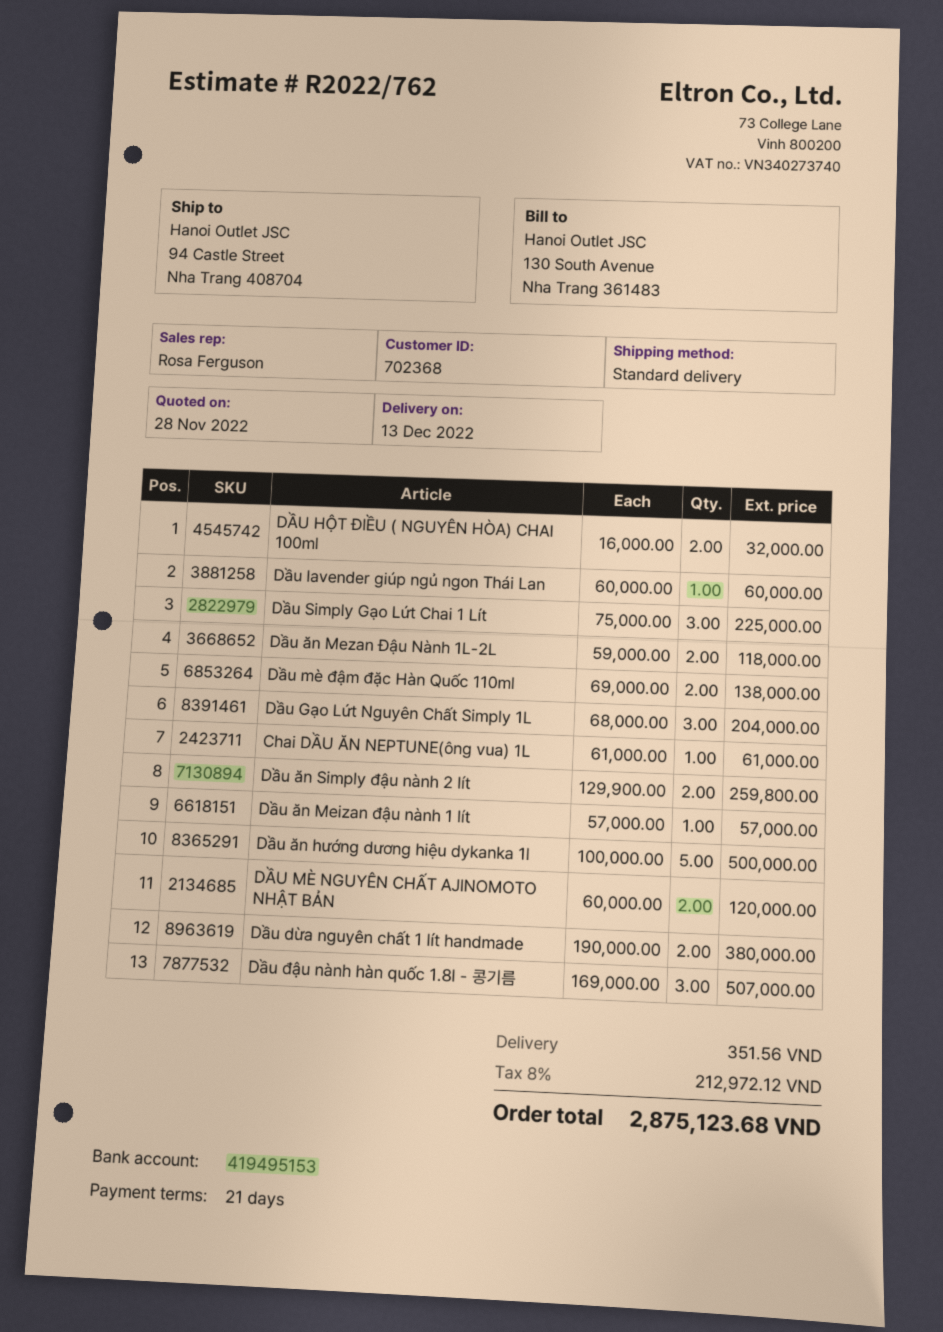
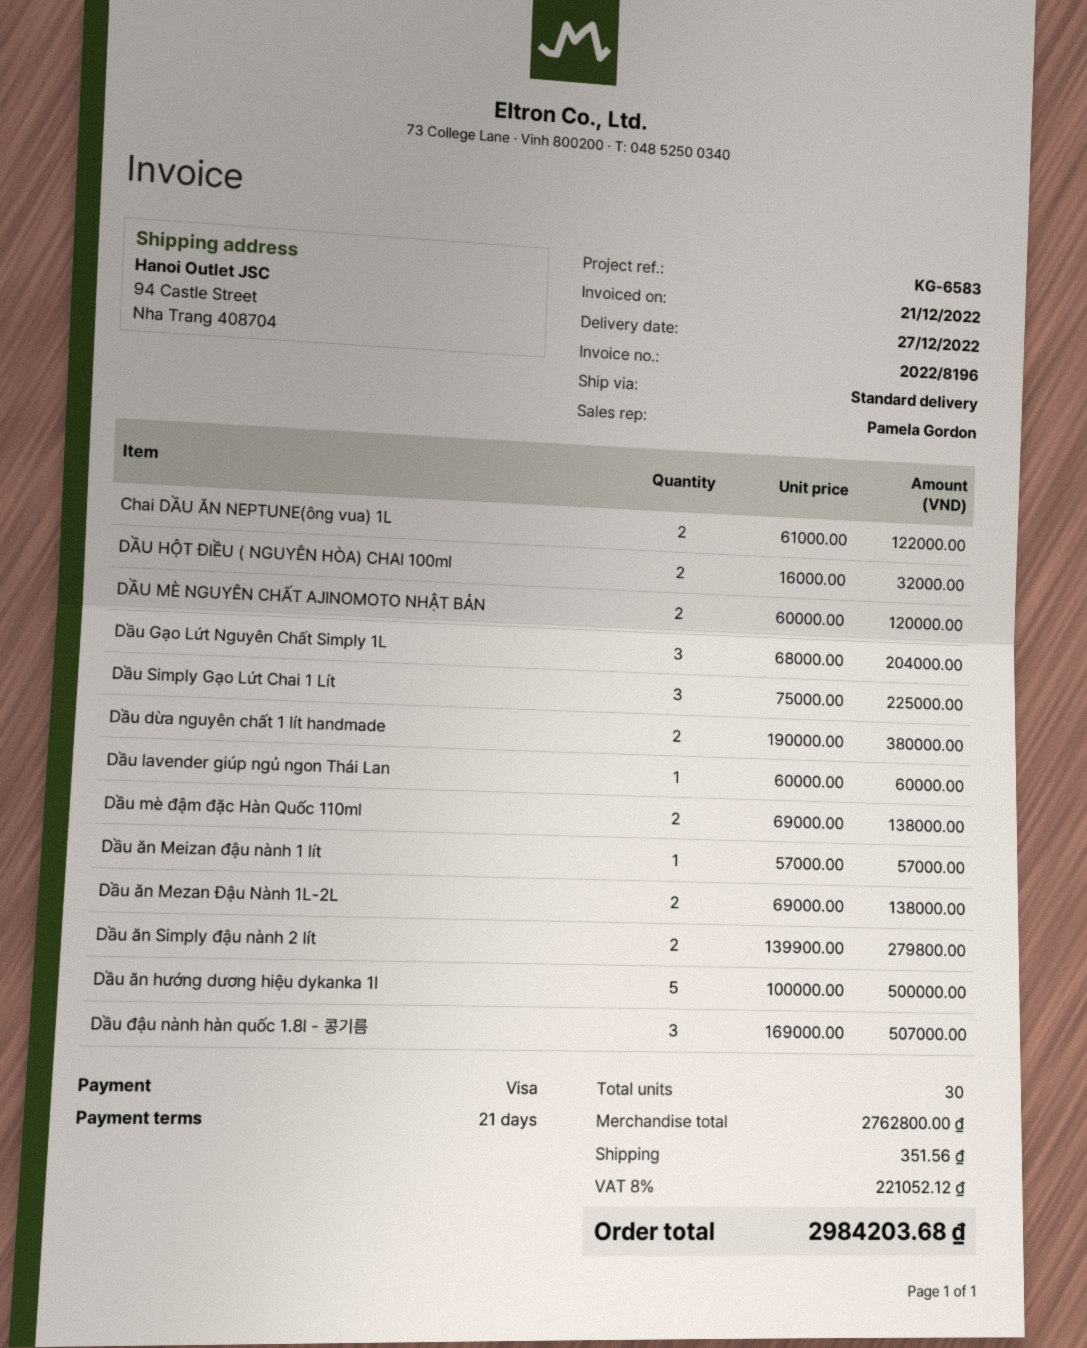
delivery date: 2022-12-13 -> 2022-12-27
sales rep: Rosa Ferguson -> Pamela Gordon
Dầu ăn Mezan Đậu Nành 1L-2L: 2 x 59000.00 = 118000.00 -> 2 x 69000.00 = 138000.00
Chai DẦU ĂN NEPTUNE(ông vua) 1L: 1 x 61000.00 = 61000.00 -> 2 x 61000.00 = 122000.00
Dầu ăn Simply đậu nành 2 lít: 2 x 129900.00 = 259800.00 -> 2 x 139900.00 = 279800.00
tax: 8% = 212972.12 -> 8% = 221052.12
total: 2875123.68 -> 2984203.68

